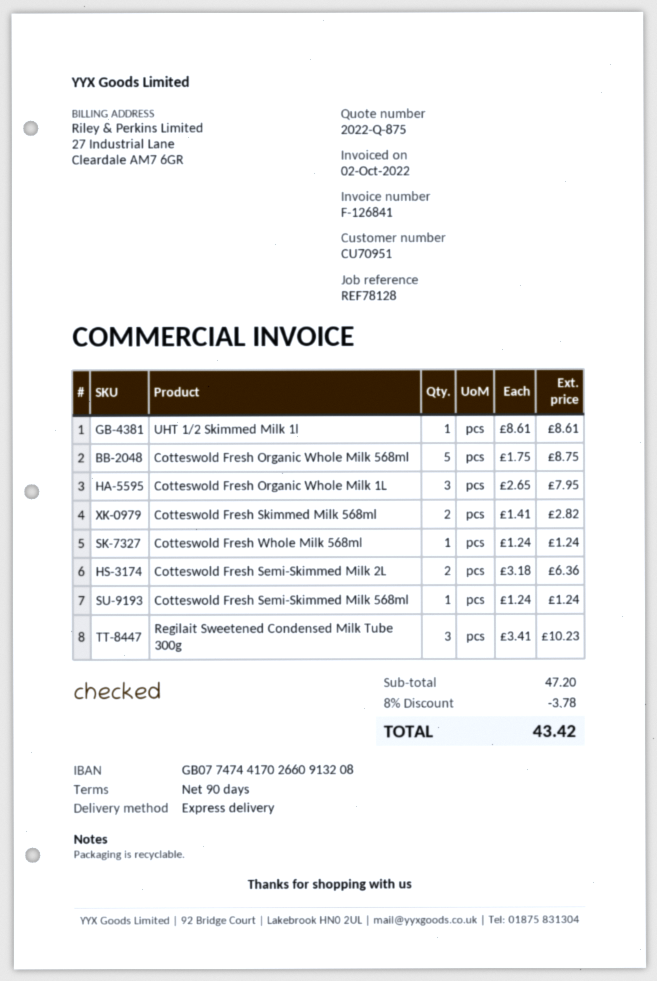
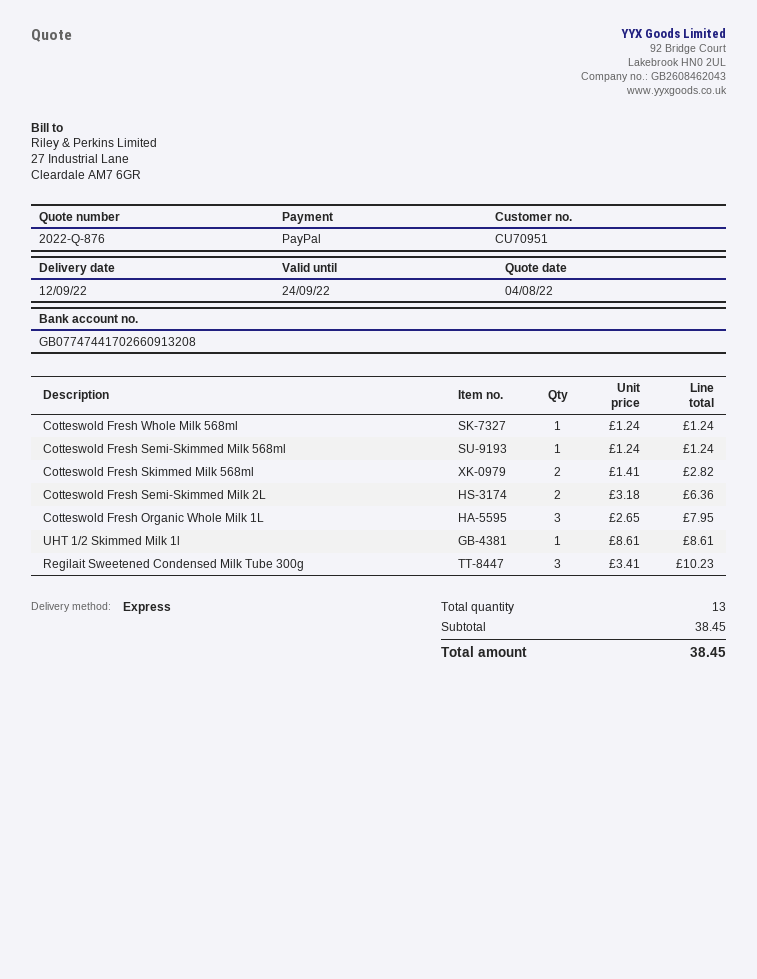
quote number: 2022-Q-875 -> 2022-Q-876
Cotteswold Fresh Organic Whole Milk 568ml: 5 x 1.75 = 8.75 -> none
subtotal: 47.20 -> 38.45
discount: 8% = 3.78 -> none
total: 43.42 -> 38.45

